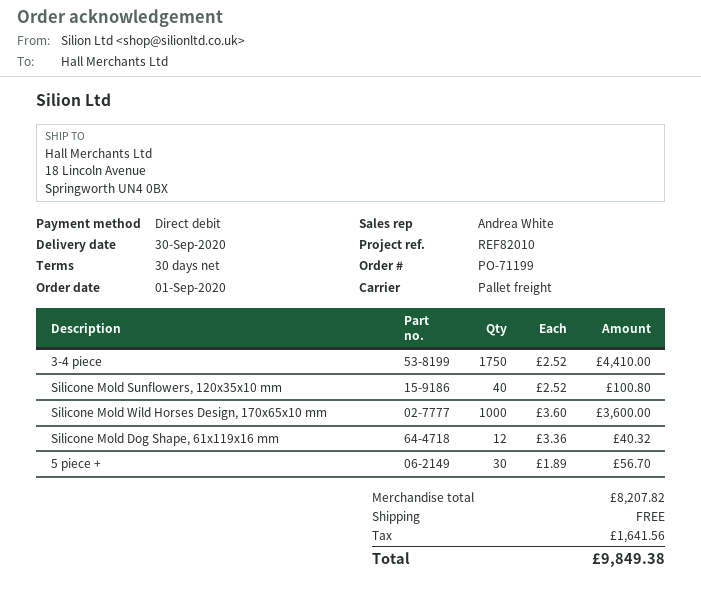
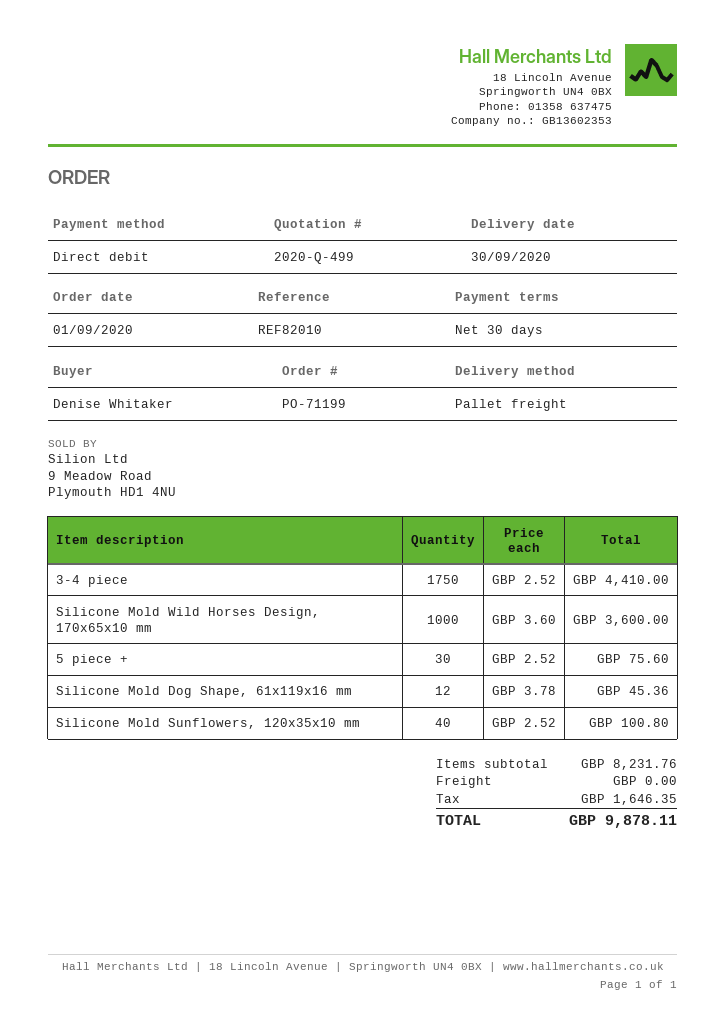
Silicone Mold Dog Shape, 61x119x16 mm: 12 x 3.36 = 40.32 -> 12 x 3.78 = 45.36
5 piece +: 30 x 1.89 = 56.70 -> 30 x 2.52 = 75.60
subtotal: 8207.82 -> 8231.76
tax: 1641.56 -> 1646.35
total: 9849.38 -> 9878.11

